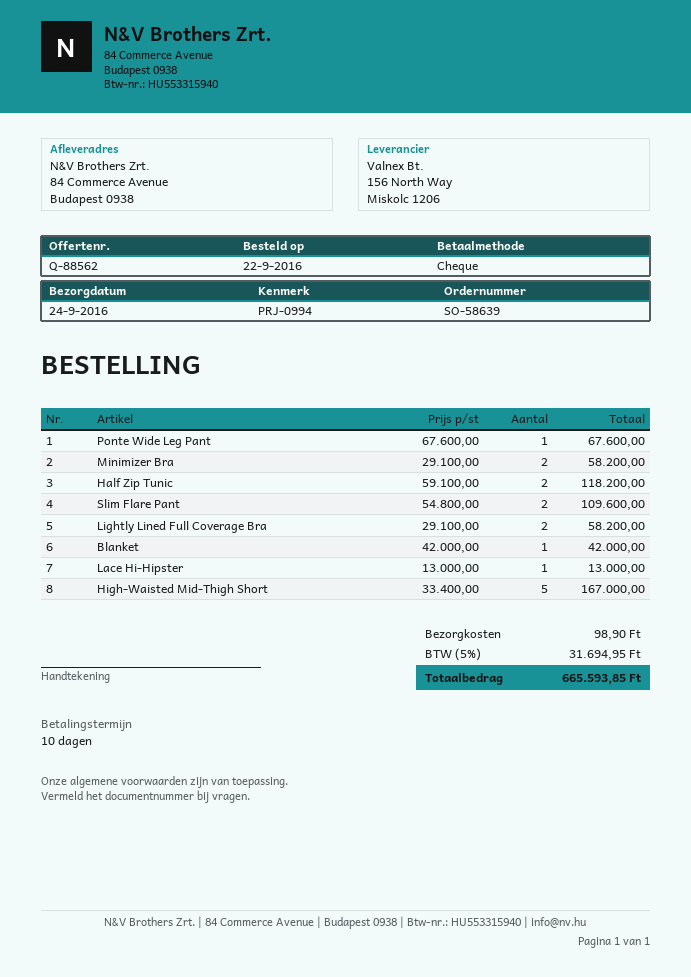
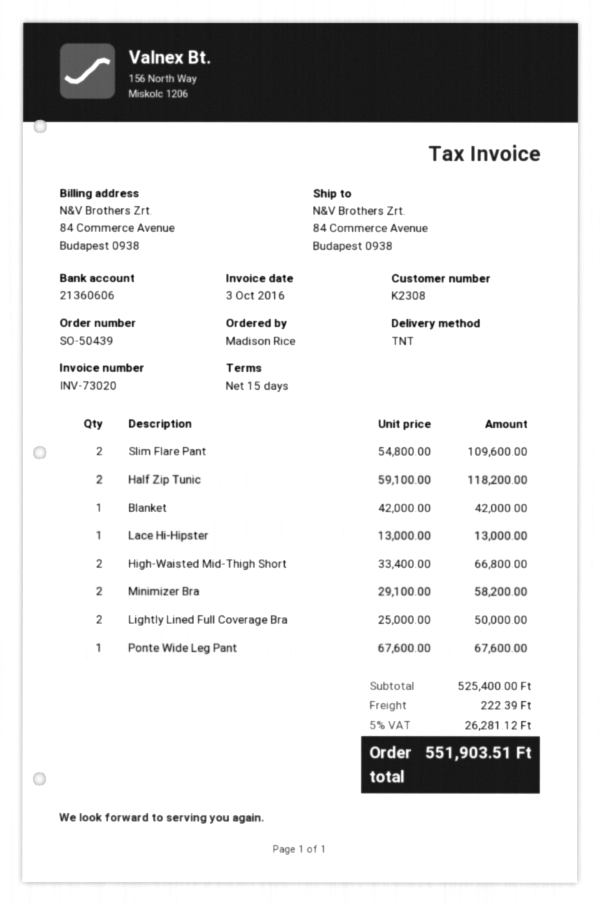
order number: SO-58639 -> SO-50439
payment terms: 10 days -> 15 days
Lightly Lined Full Coverage Bra: 2 x 29100.00 = 58200.00 -> 2 x 25000.00 = 50000.00
High-Waisted Mid-Thigh Short: 5 x 33400.00 = 167000.00 -> 2 x 33400.00 = 66800.00
shipping: 98.90 -> 222.39
tax: 5% = 31694.95 -> 5% = 26281.12
total: 665593.85 -> 551903.51

